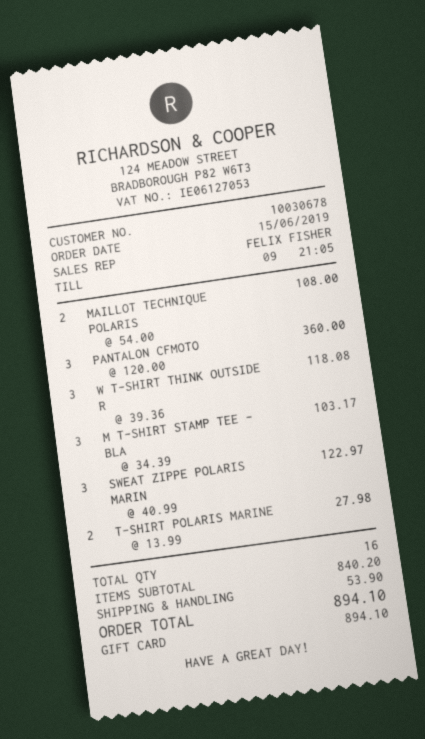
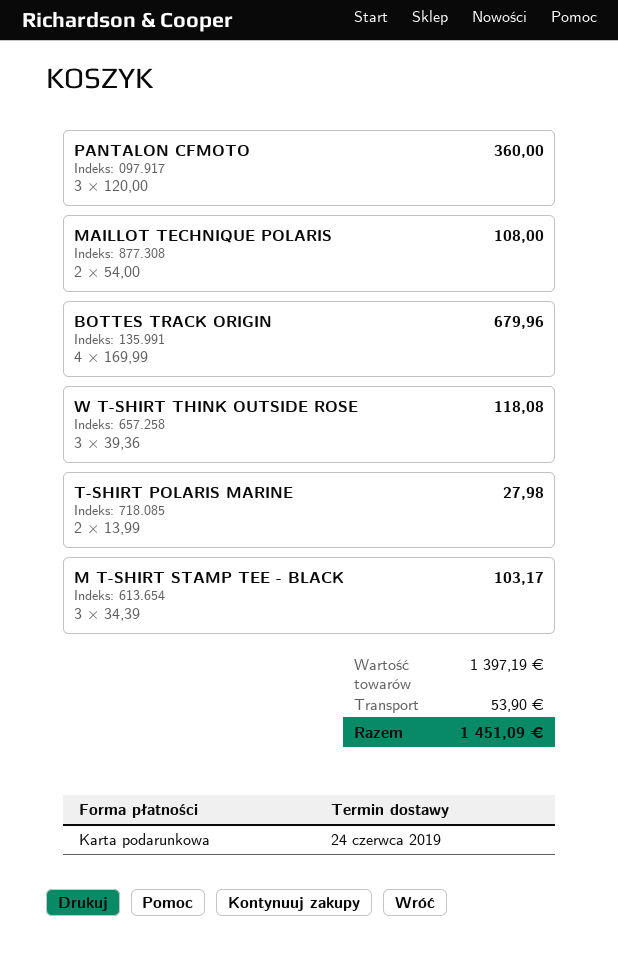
SWEAT ZIPPE POLARIS MARIN: 3 x 40.99 = 122.97 -> none
BOTTES TRACK ORIGIN: none -> 4 x 169.99 = 679.96
subtotal: 840.20 -> 1397.19
total: 894.10 -> 1451.09

